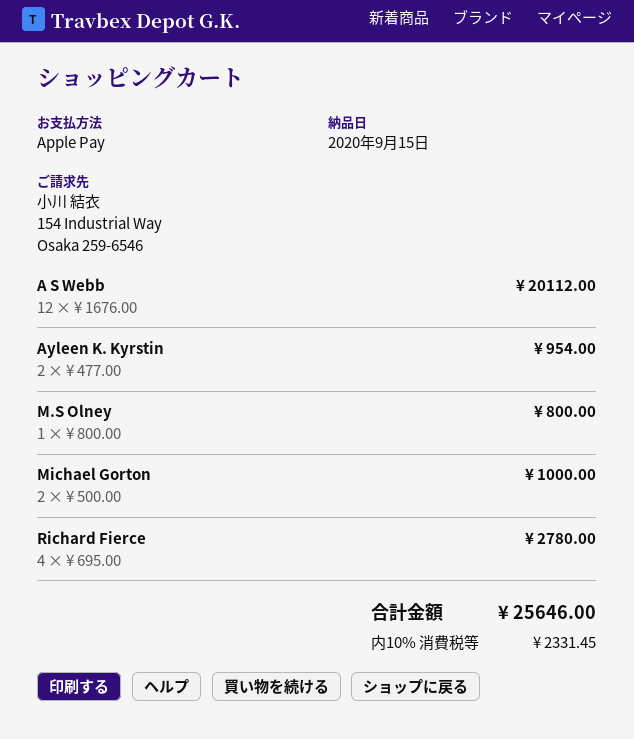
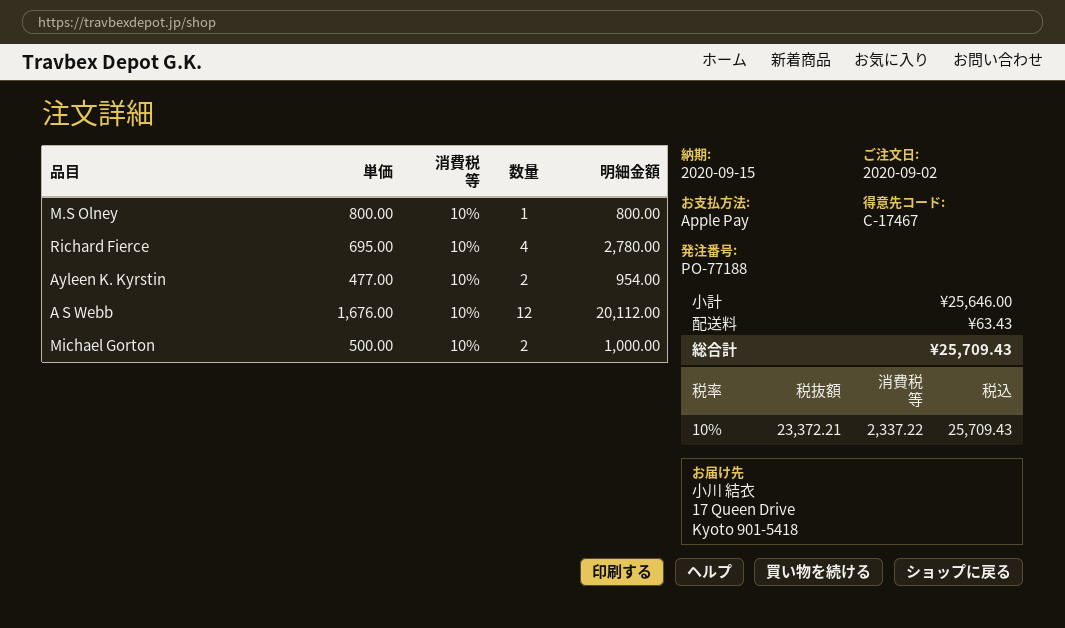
shipping: none -> 63.43
tax: 10% = 2331.45 -> 10% = 2337.22
total: 25646.00 -> 25709.43

